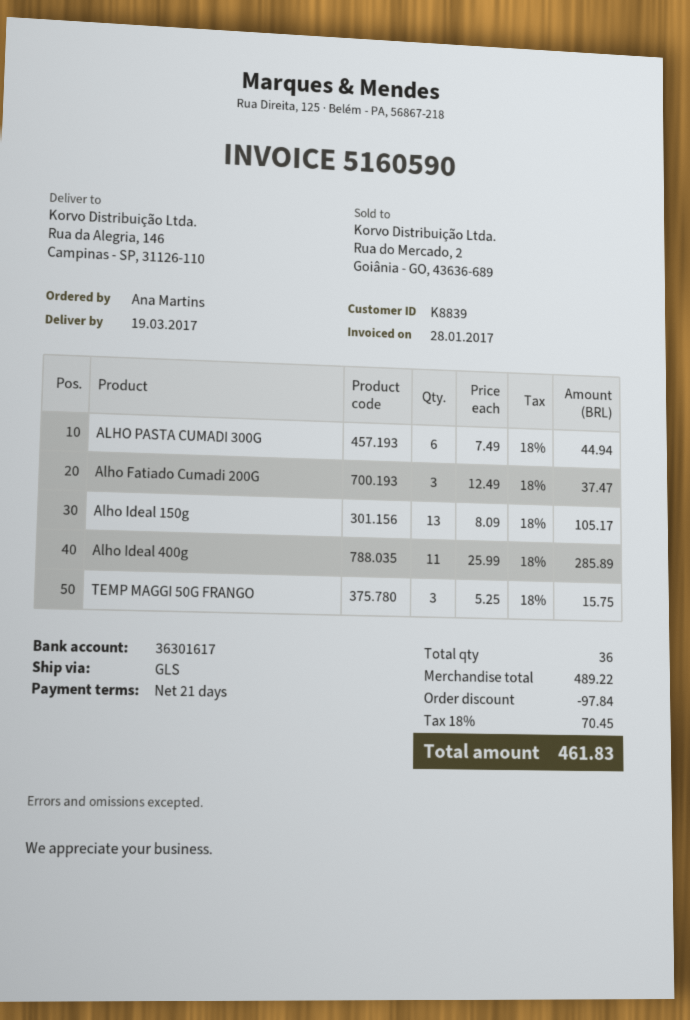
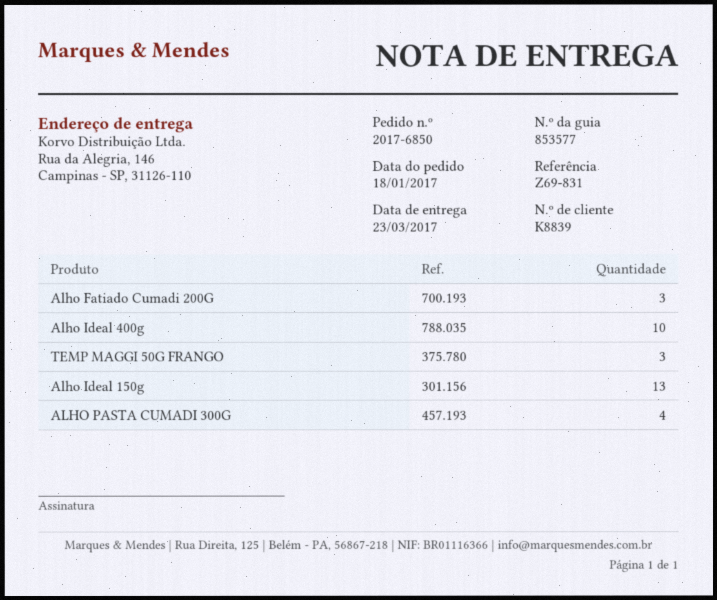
delivery date: 2017-03-19 -> 2017-03-23
ALHO PASTA CUMADI 300G: 6 -> 4
Alho Ideal 400g: 11 -> 10

